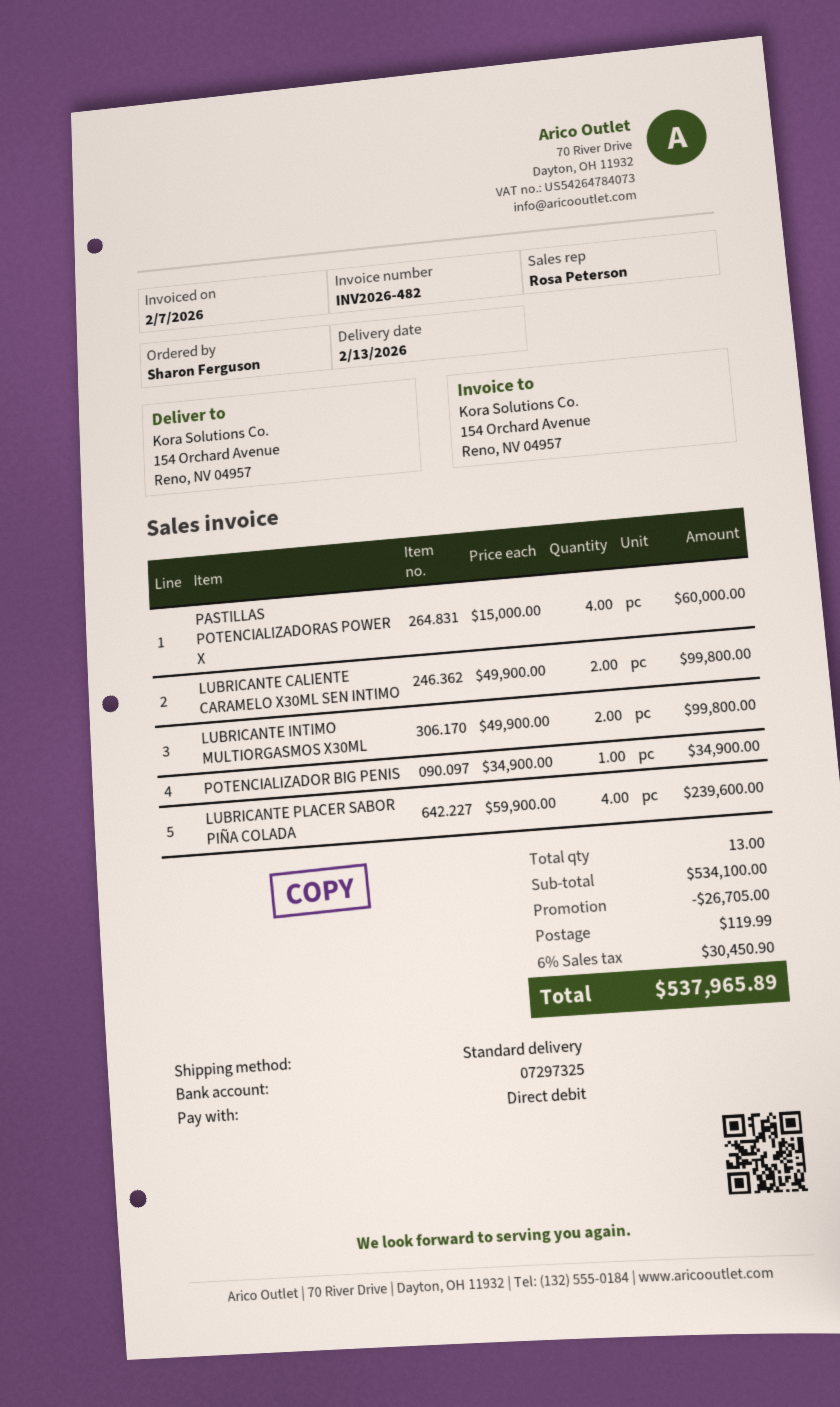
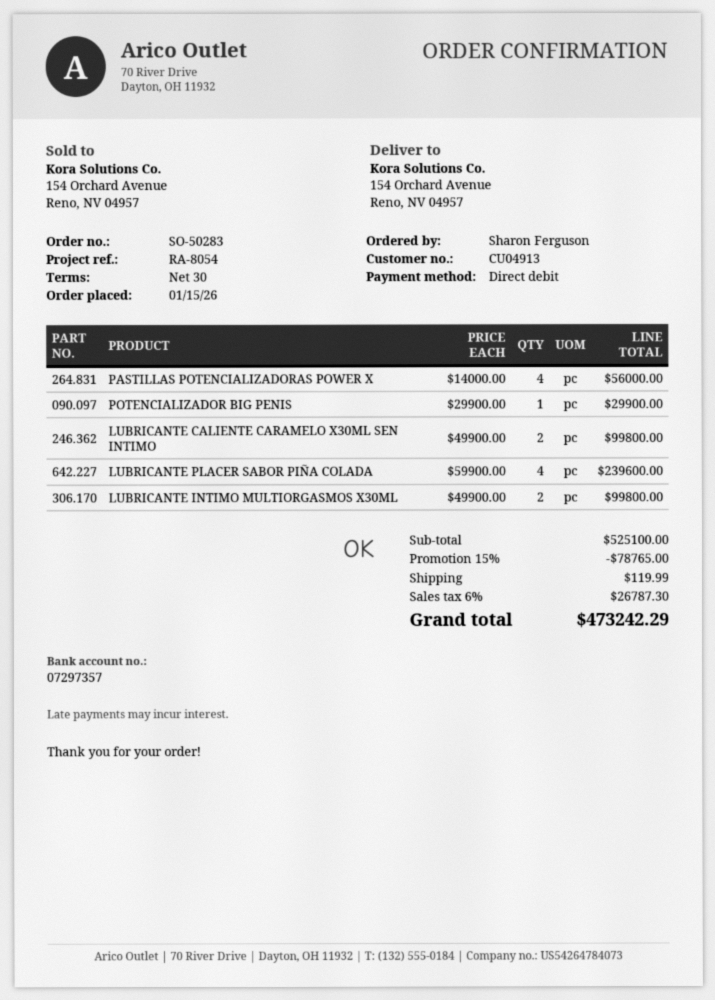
bank account: 07297325 -> 07297357
PASTILLAS POTENCIALIZADORAS POWER X: 4 x 15000.00 = 60000.00 -> 4 x 14000.00 = 56000.00
POTENCIALIZADOR BIG PENIS: 1 x 34900.00 = 34900.00 -> 1 x 29900.00 = 29900.00
subtotal: 534100.00 -> 525100.00
discount: 26705.00 -> 78765.00
tax: 6% = 30450.90 -> 6% = 26787.30
total: 537965.89 -> 473242.29

